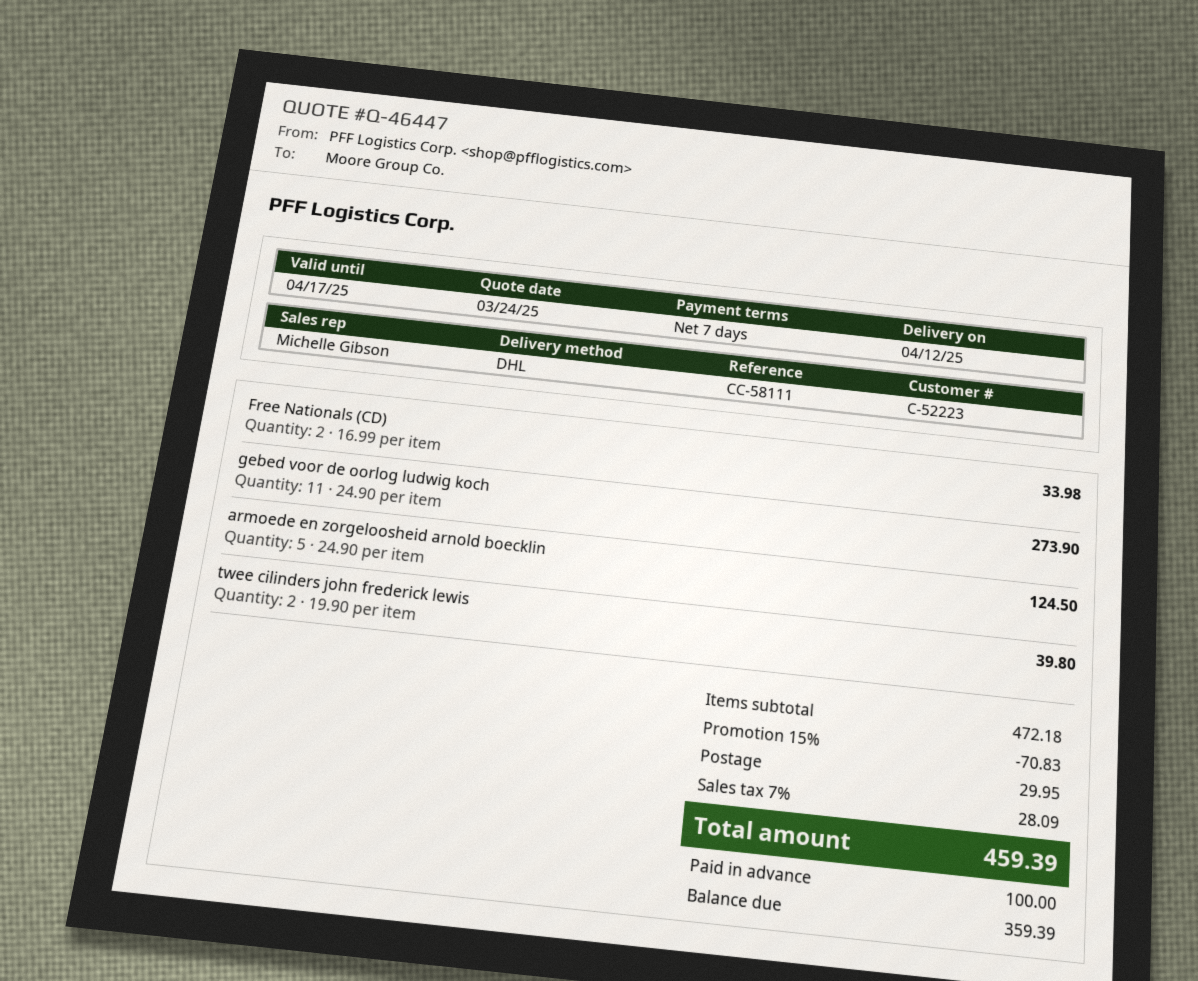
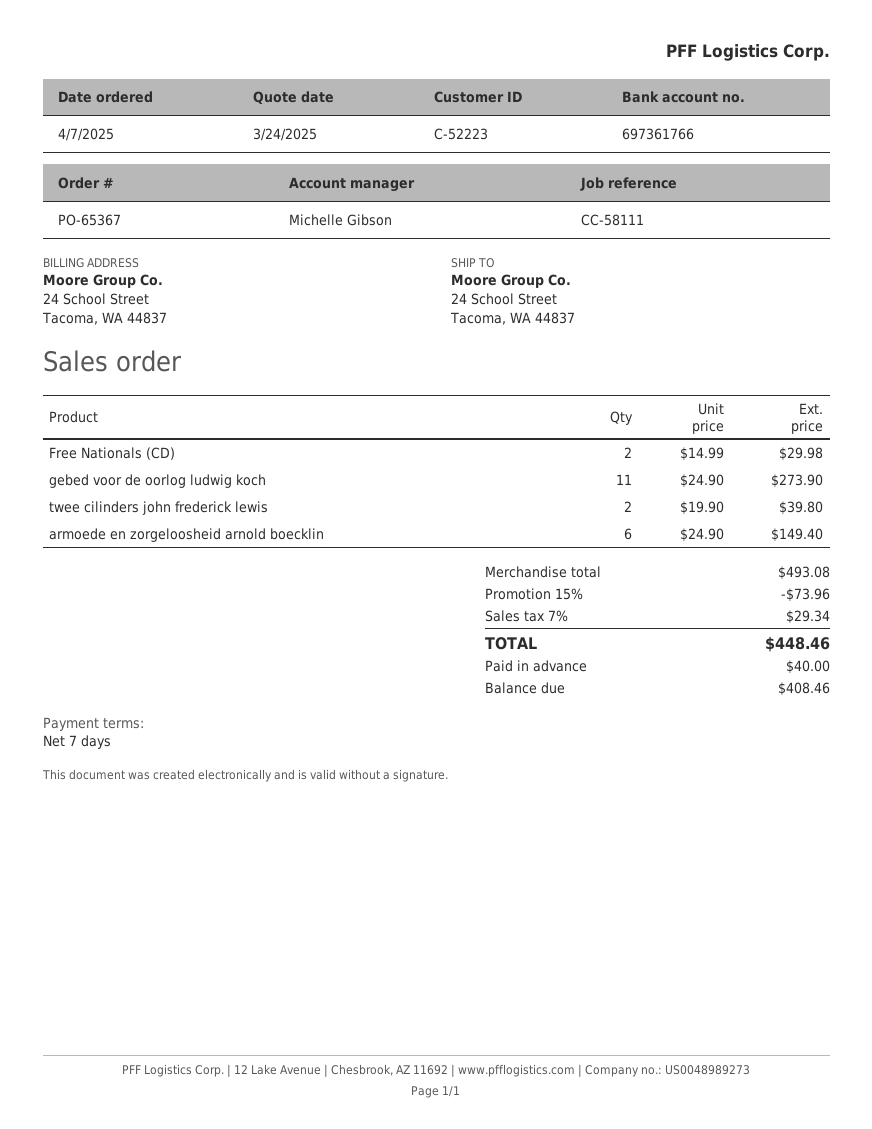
Free Nationals (CD): 2 x 16.99 = 33.98 -> 2 x 14.99 = 29.98
armoede en zorgeloosheid arnold boecklin: 5 x 24.90 = 124.50 -> 6 x 24.90 = 149.40
subtotal: 472.18 -> 493.08
discount: 15% = 70.83 -> 15% = 73.96
shipping: 29.95 -> none
tax: 7% = 28.09 -> 7% = 29.34
total: 459.39 -> 448.46
deposit: 100.00 -> 40.00
balance: 359.39 -> 408.46

